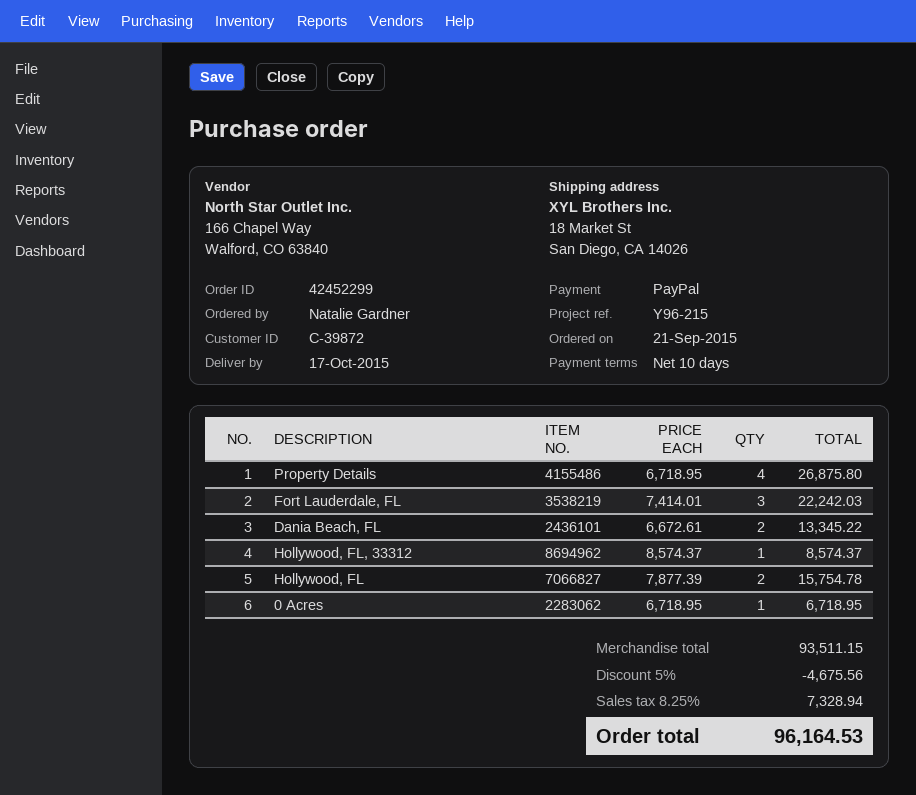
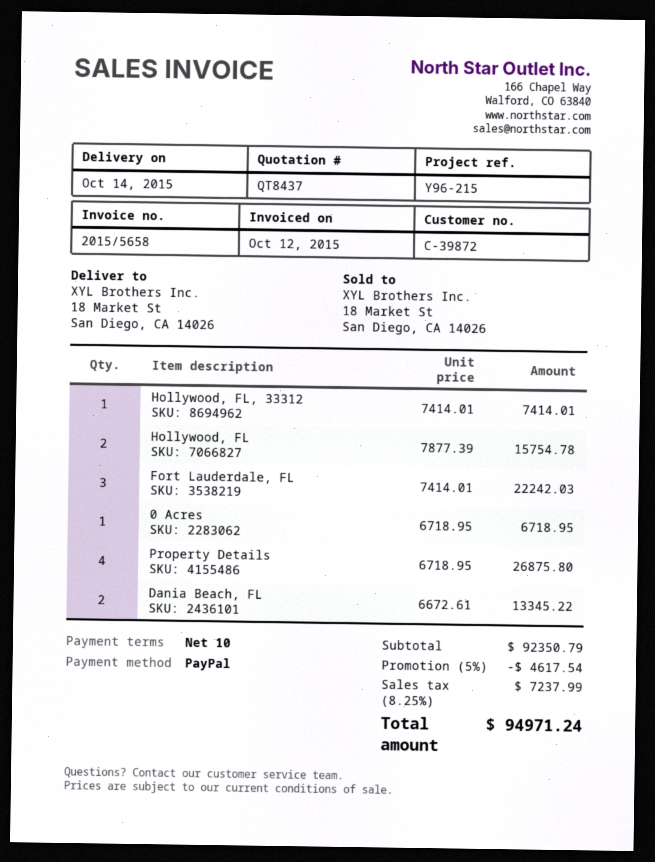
delivery date: 2015-10-17 -> 2015-10-14
Hollywood, FL, 33312: 1 x 8574.37 = 8574.37 -> 1 x 7414.01 = 7414.01
subtotal: 93511.15 -> 92350.79
discount: 5% = 4675.56 -> 5% = 4617.54
tax: 8.25% = 7328.94 -> 8.25% = 7237.99
total: 96164.53 -> 94971.24

